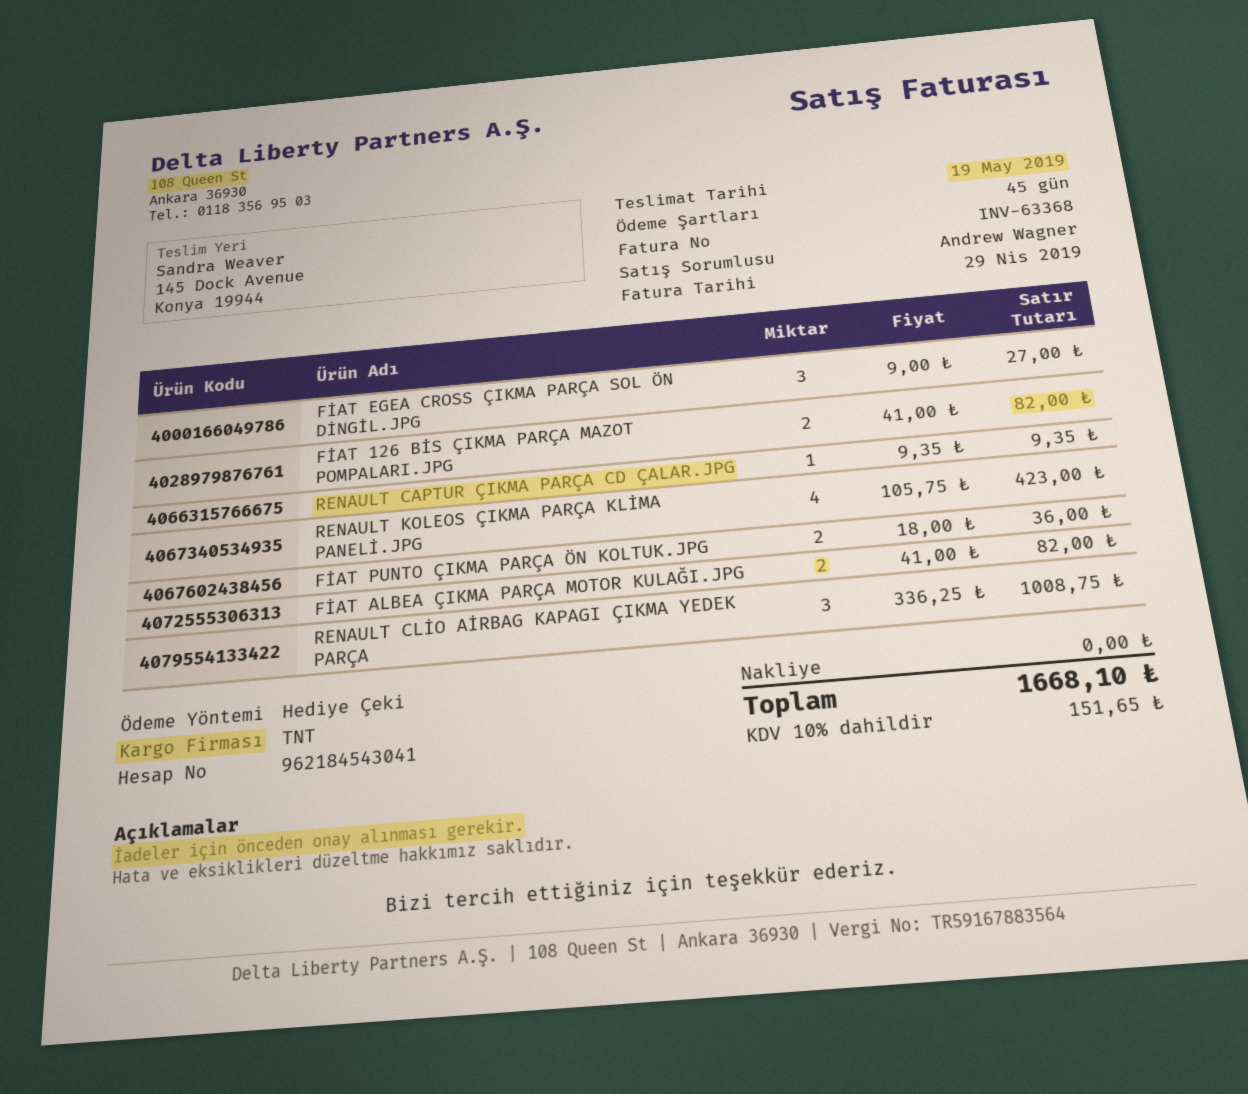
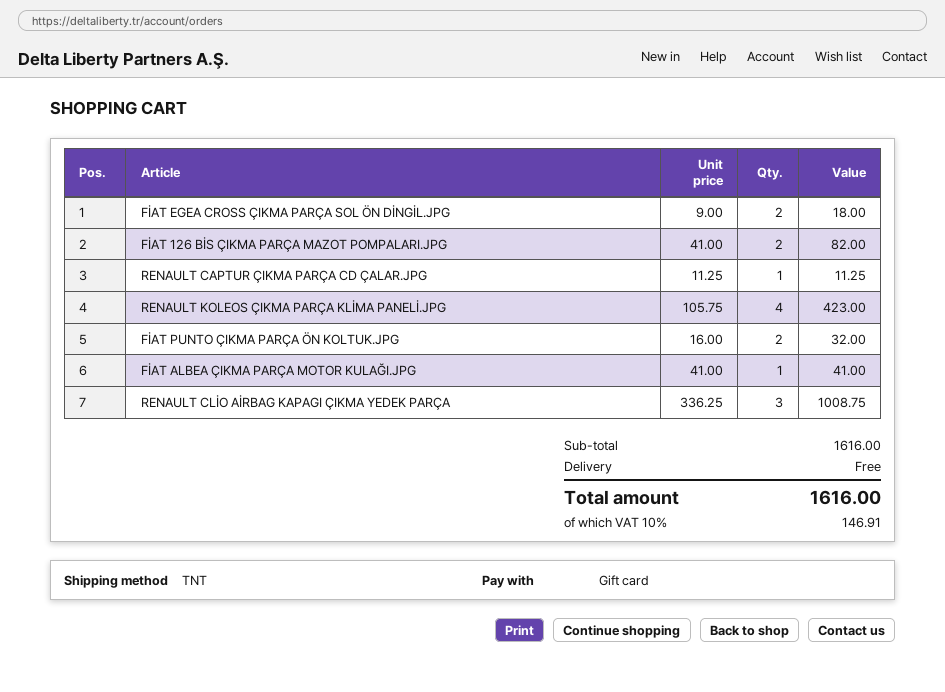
FİAT EGEA CROSS ÇIKMA PARÇA SOL ÖN DİNGİL.JPG: 3 x 9.00 = 27.00 -> 2 x 9.00 = 18.00
RENAULT CAPTUR ÇIKMA PARÇA CD ÇALAR.JPG: 1 x 9.35 = 9.35 -> 1 x 11.25 = 11.25
FİAT PUNTO ÇIKMA PARÇA ÖN KOLTUK.JPG: 2 x 18.00 = 36.00 -> 2 x 16.00 = 32.00
FİAT ALBEA ÇIKMA PARÇA MOTOR KULAĞI.JPG: 2 x 41.00 = 82.00 -> 1 x 41.00 = 41.00
tax: 10% = 151.65 -> 10% = 146.91
total: 1668.10 -> 1616.00

